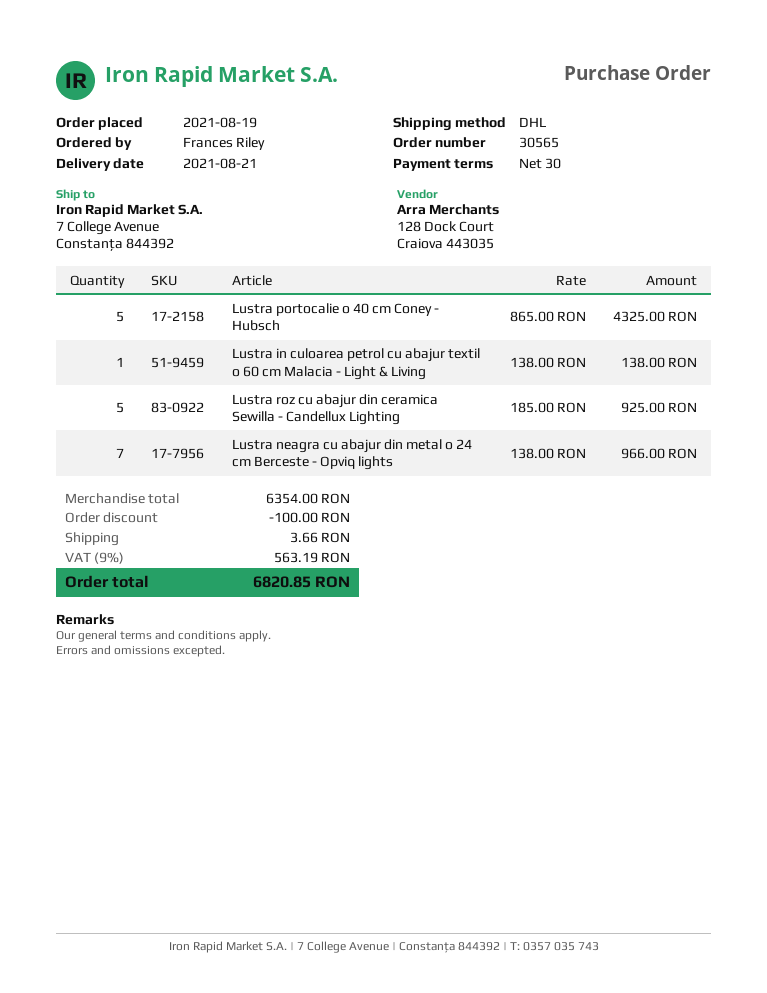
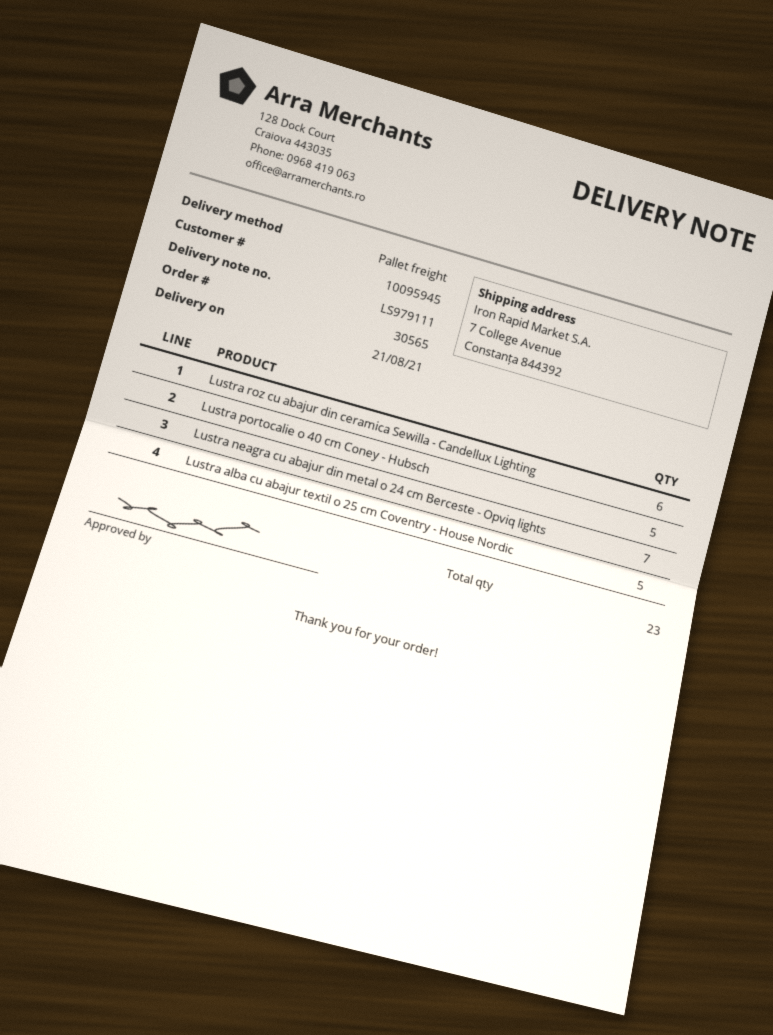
shipping method: DHL -> pallet freight
Lustra in culoarea petrol cu abajur textil o 60 cm Malacia - Light & Living: 1 -> none
Lustra roz cu abajur din ceramica Sewilla - Candellux Lighting: 5 -> 6
Lustra alba cu abajur textil o 25 cm Coventry - House Nordic: none -> 5

